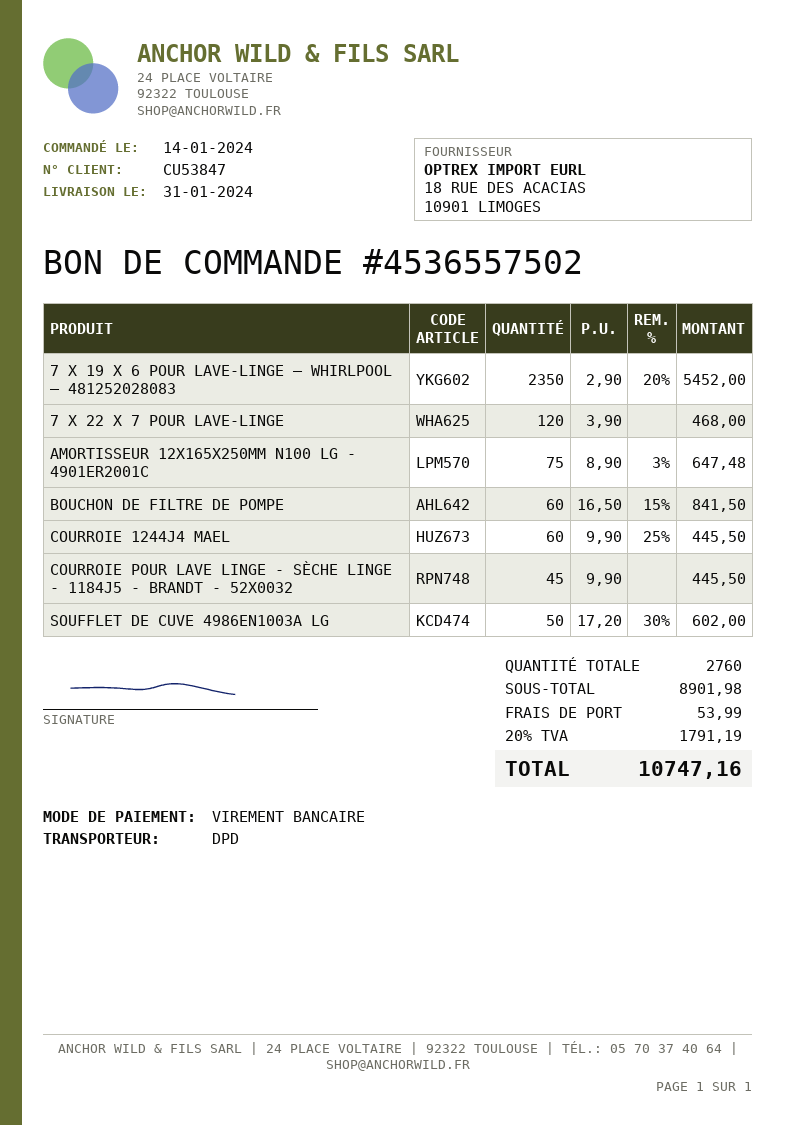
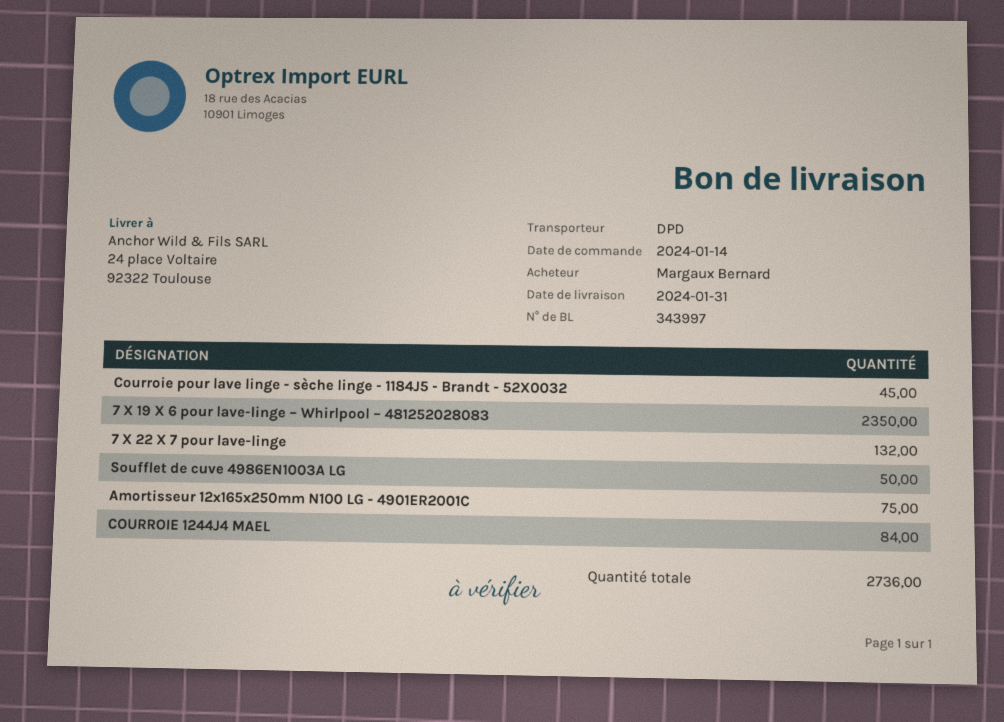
7 X 22 X 7 POUR LAVE-LINGE: 120 -> 132
BOUCHON DE FILTRE DE POMPE: 60 -> none
COURROIE 1244J4 MAEL: 60 -> 84
total quantity: 2760 -> 2736

